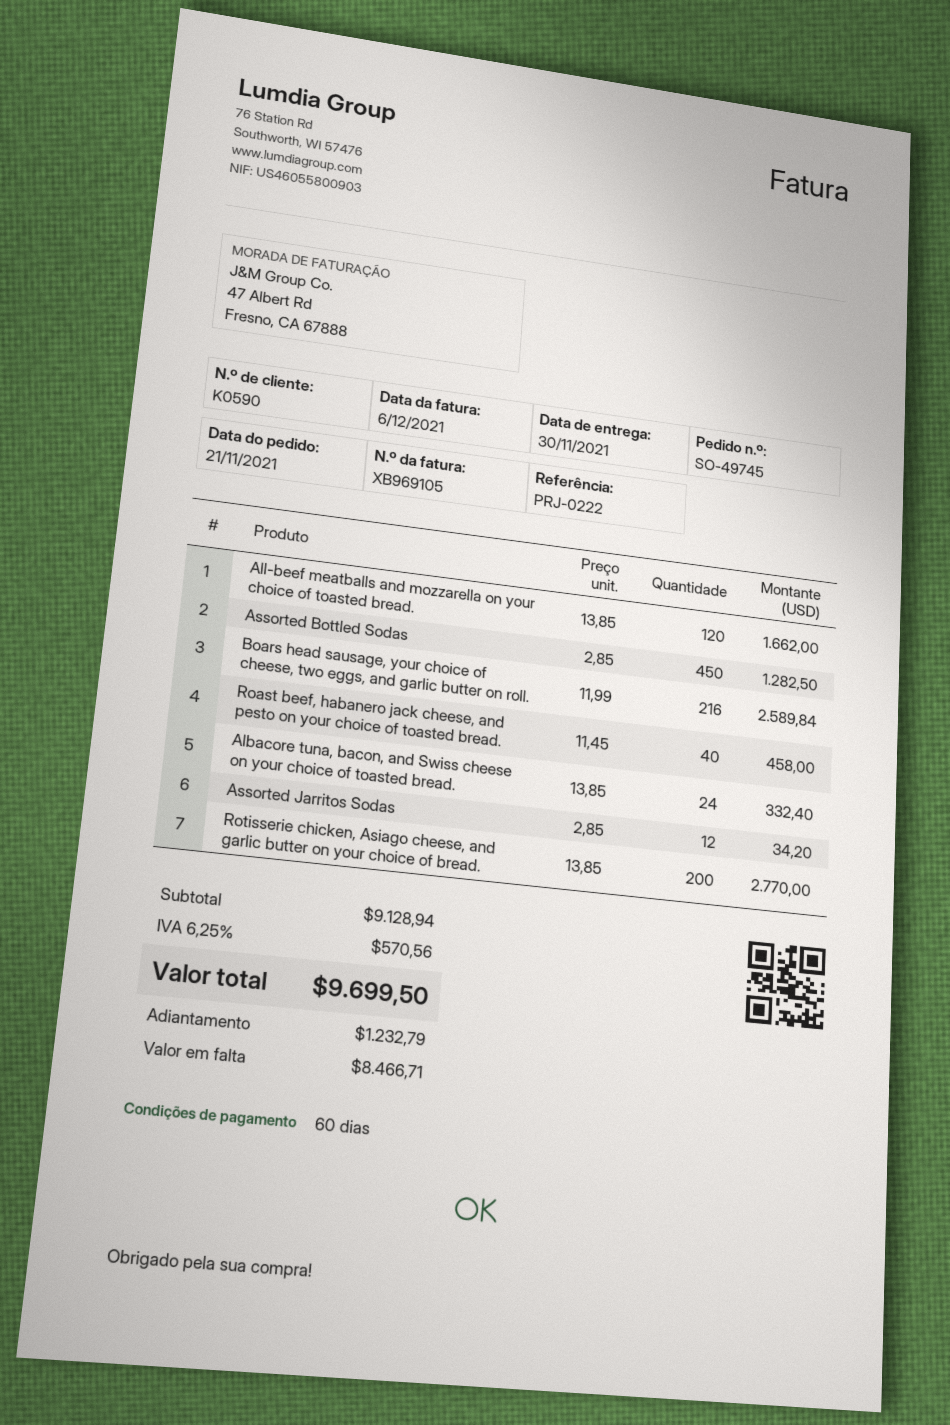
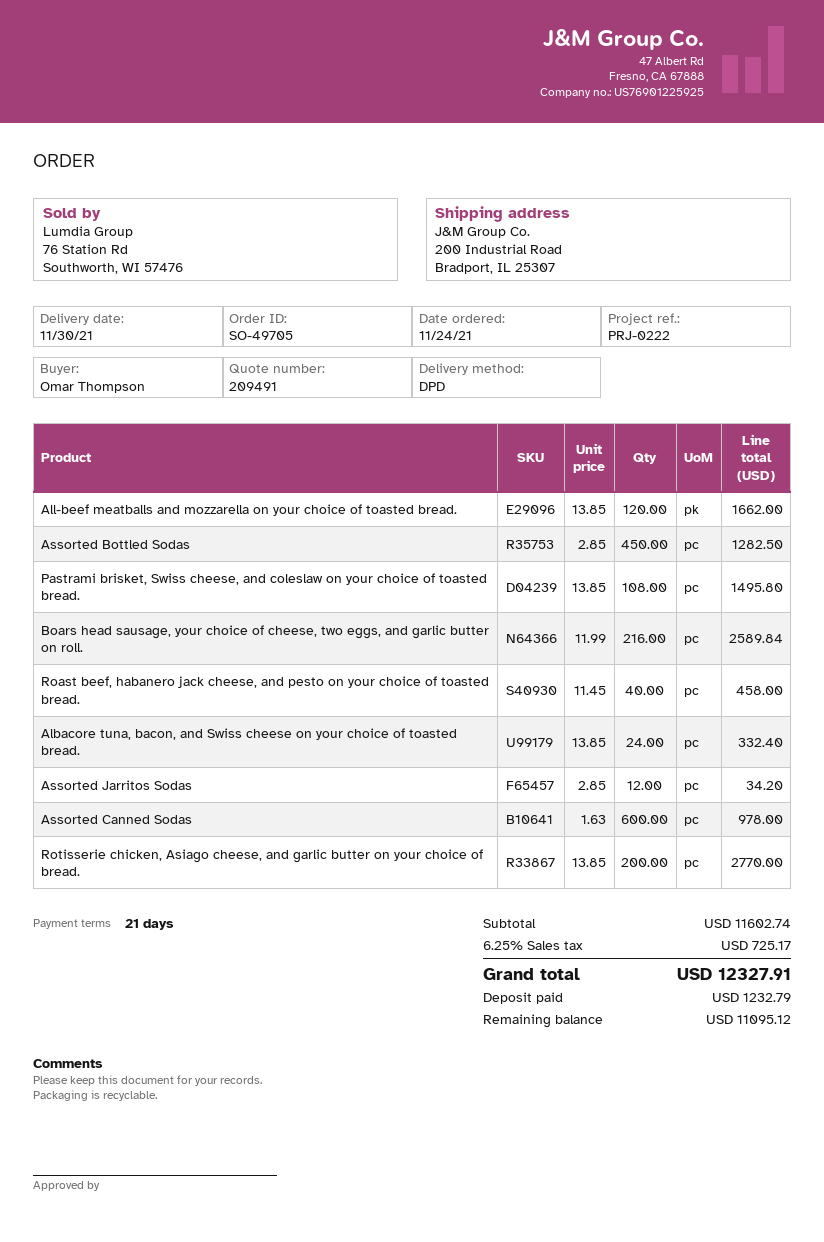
order number: SO-49745 -> SO-49705
order date: 2021-11-21 -> 2021-11-24
payment terms: 60 days -> 21 days
Pastrami brisket, Swiss cheese, and coleslaw on your choice of toasted bread.: none -> 108 x 13.85 = 1495.80
Assorted Canned Sodas: none -> 600 x 1.63 = 978.00
subtotal: 9128.94 -> 11602.74
tax: 6.25% = 570.56 -> 6.25% = 725.17
total: 9699.50 -> 12327.91
balance: 8466.71 -> 11095.12

